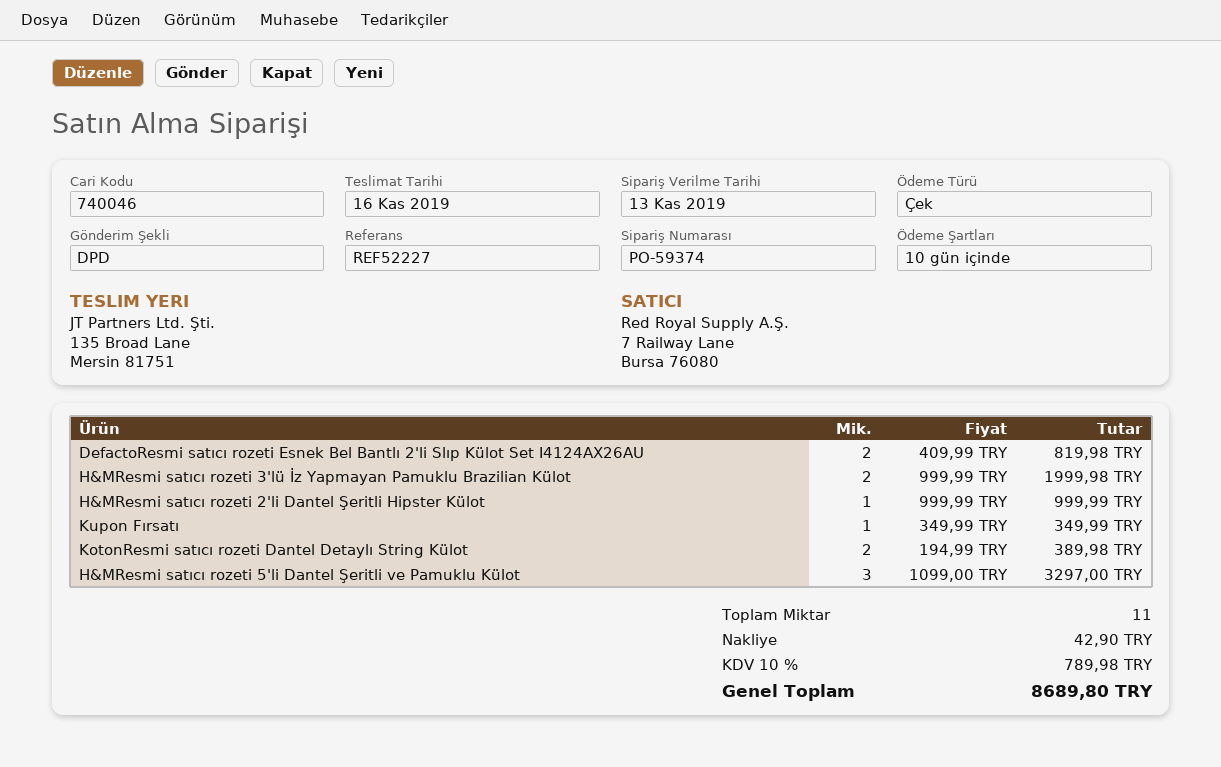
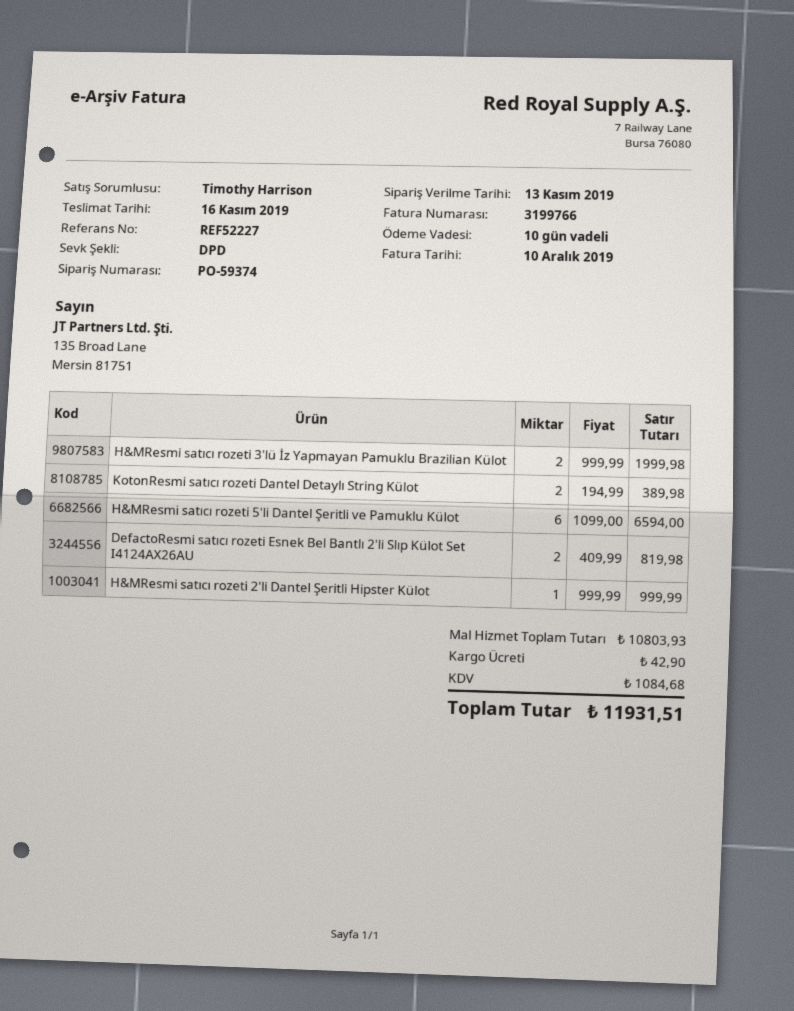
Kupon Fırsatı: 1 x 349.99 = 349.99 -> none
H&MResmi satıcı rozeti 5'li Dantel Şeritli ve Pamuklu Külot: 3 x 1099.00 = 3297.00 -> 6 x 1099.00 = 6594.00
tax: 789.98 -> 1084.68
total: 8689.80 -> 11931.51

